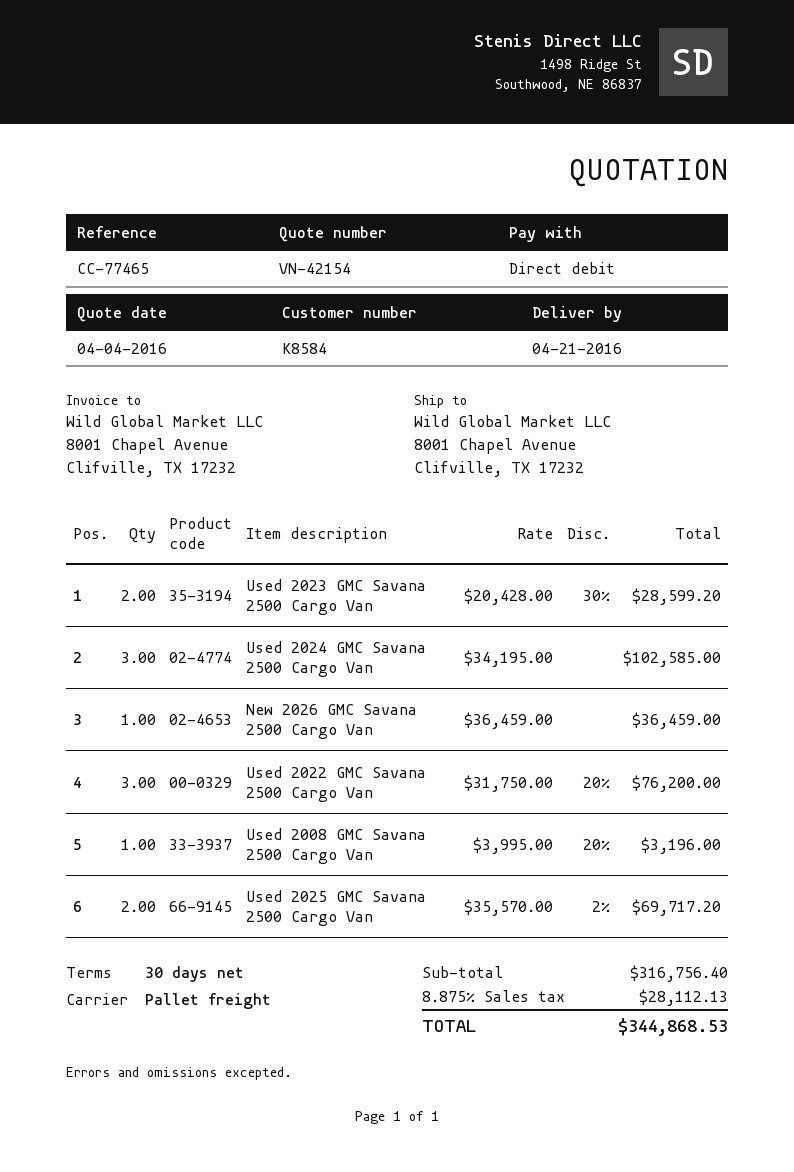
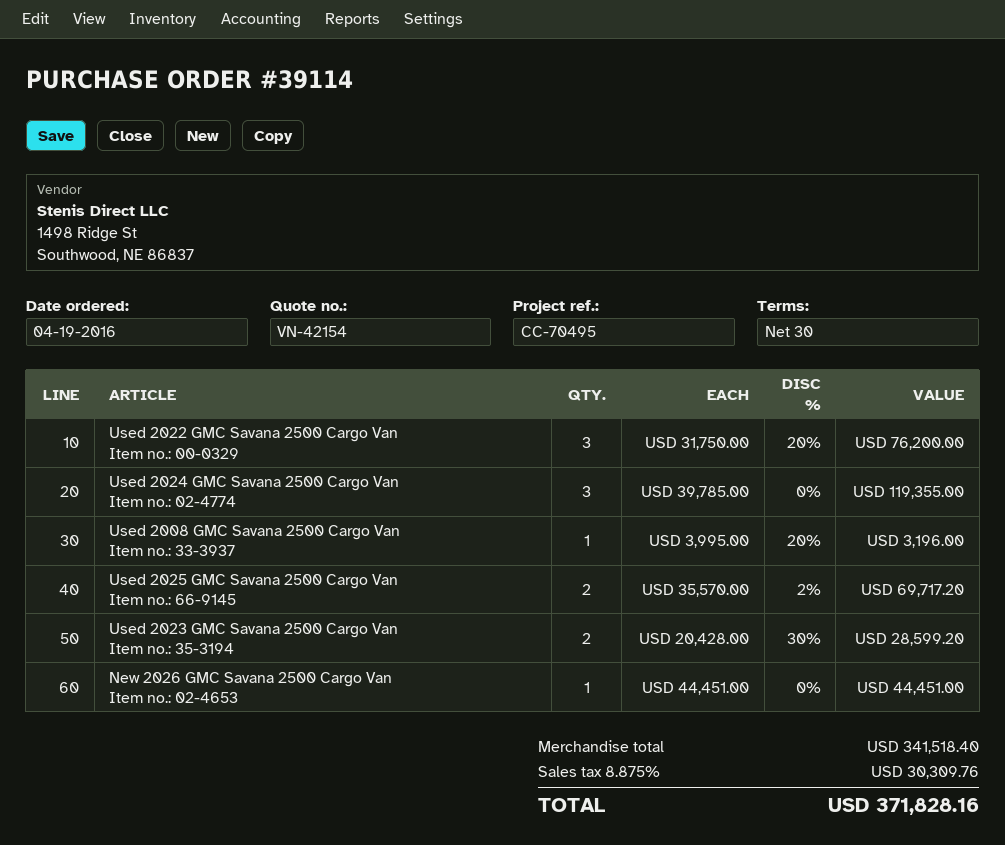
reference: CC-77465 -> CC-70495
Used 2024 GMC Savana 2500 Cargo Van: 3 x 34195.00 = 102585.00 -> 3 x 39785.00 = 119355.00
New 2026 GMC Savana 2500 Cargo Van: 1 x 36459.00 = 36459.00 -> 1 x 44451.00 = 44451.00
subtotal: 316756.40 -> 341518.40
tax: 8.875% = 28112.13 -> 8.875% = 30309.76
total: 344868.53 -> 371828.16

